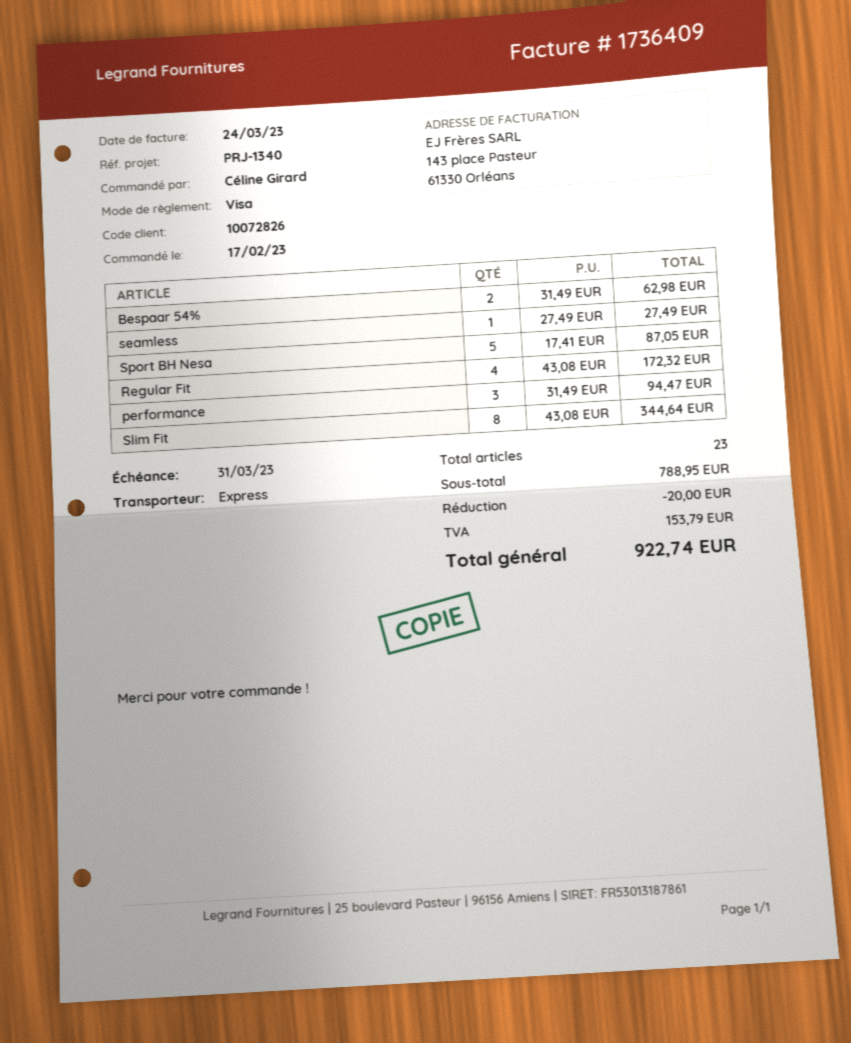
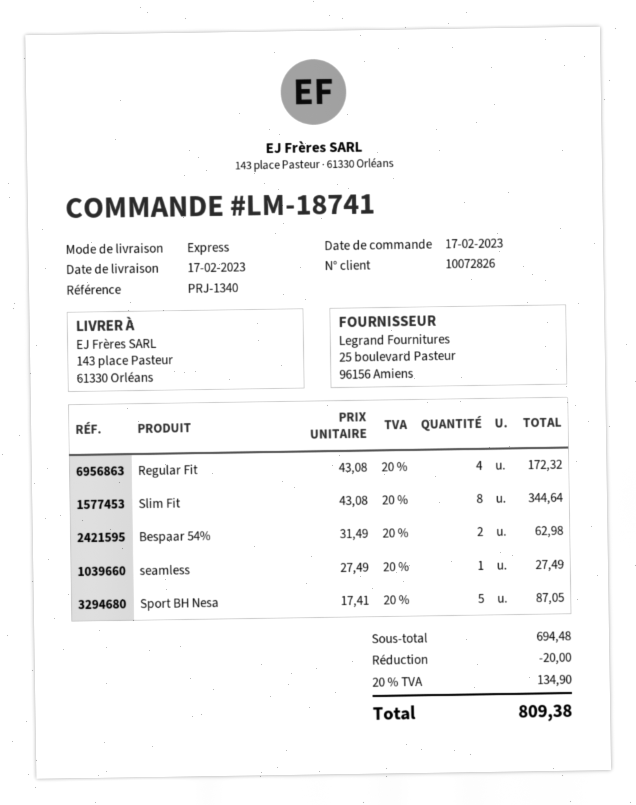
performance: 3 x 31.49 = 94.47 -> none
subtotal: 788.95 -> 694.48
tax: 153.79 -> 134.90
total: 922.74 -> 809.38

